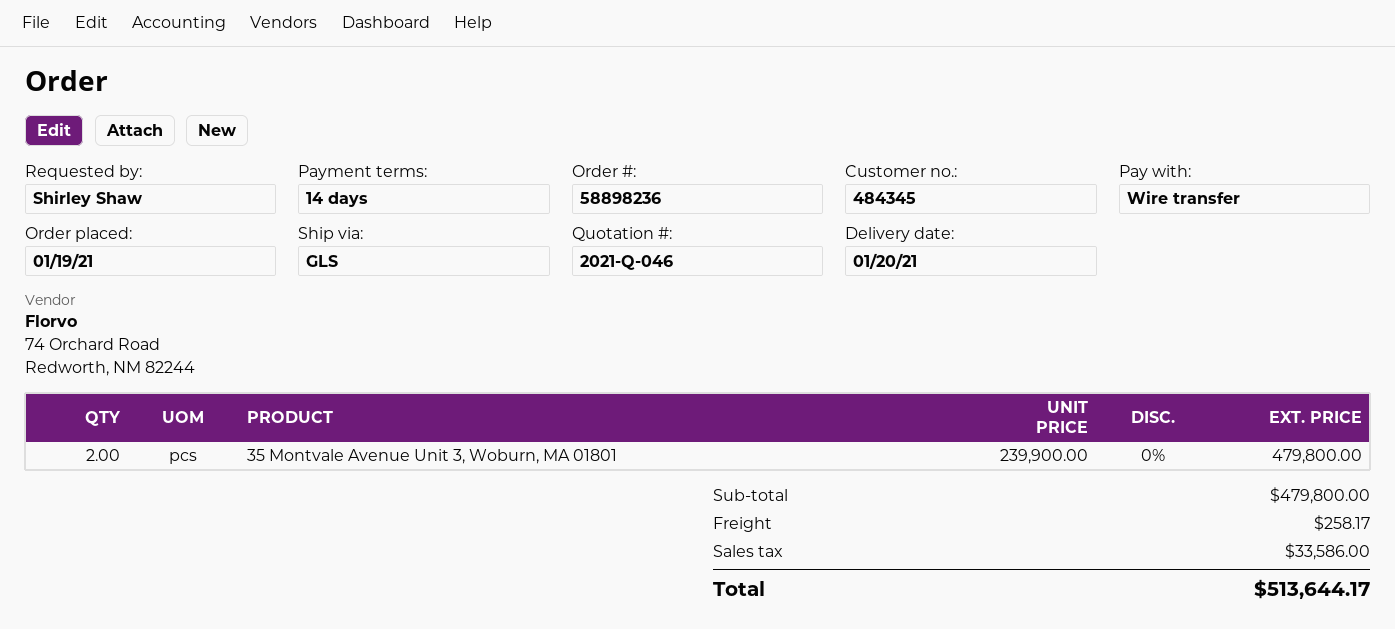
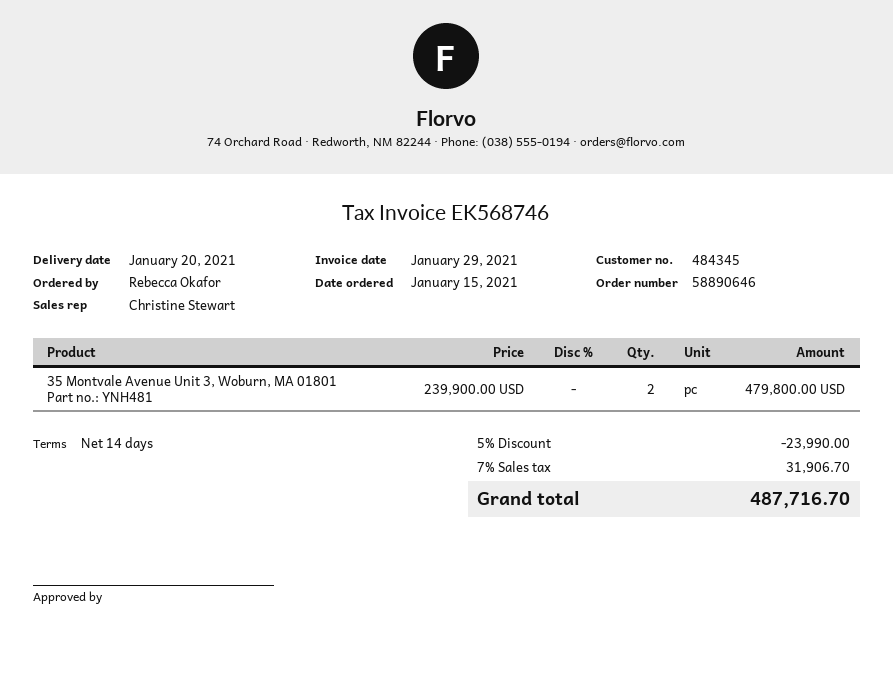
order number: 58898236 -> 58890646
order date: 2021-01-19 -> 2021-01-15
ordered by: Shirley Shaw -> Rebecca Okafor
discount: none -> 5% = 23990.00
shipping: 258.17 -> none
tax: 33586.00 -> 31906.70
total: 513644.17 -> 487716.70

